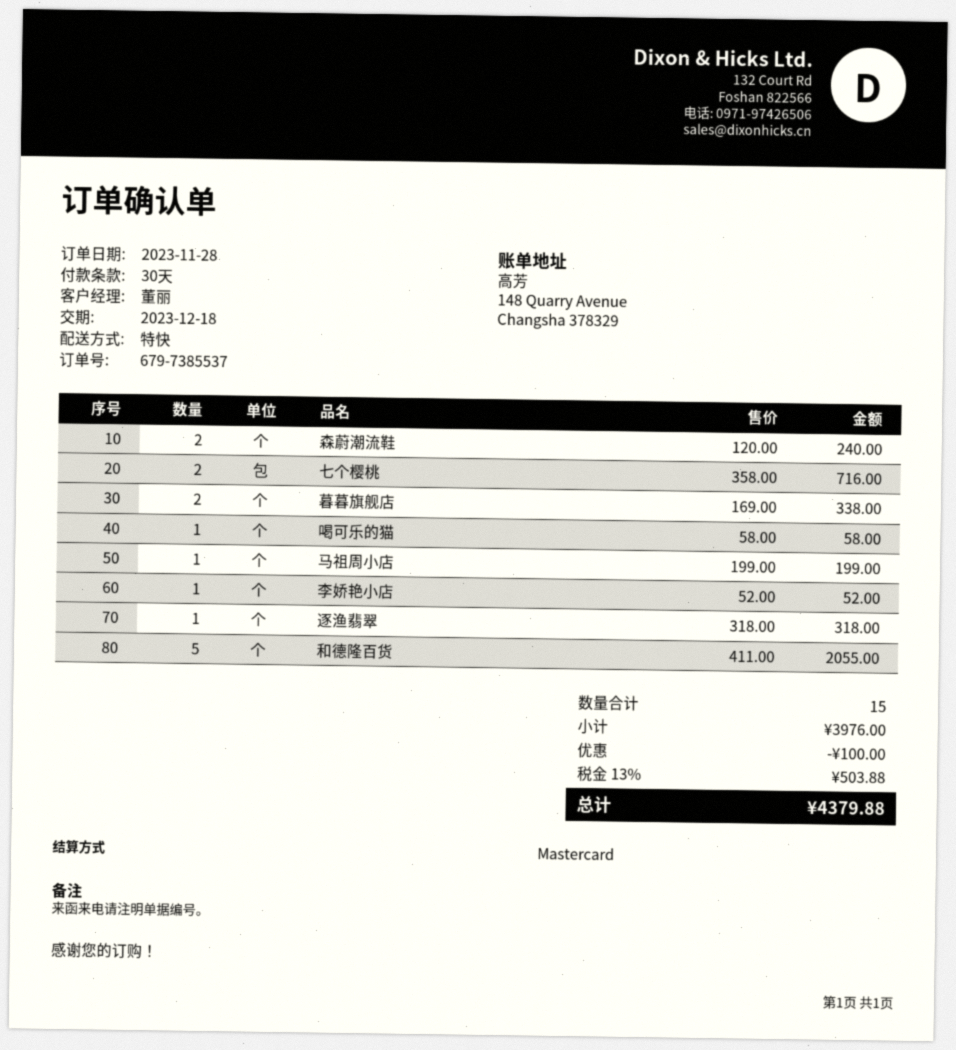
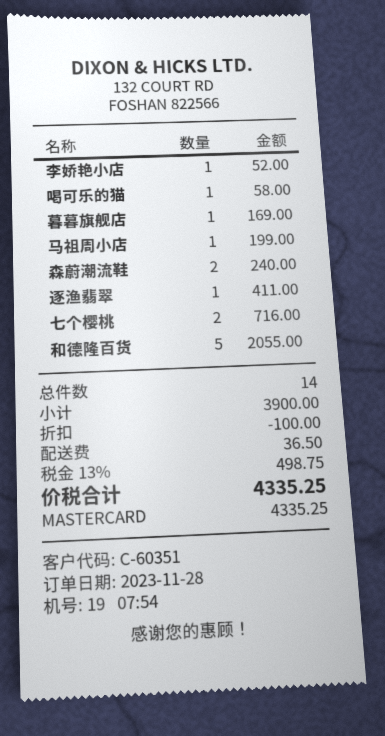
暮暮旗舰店: 2 for 338.00 -> 1 for 169.00
逐渔翡翠: 1 for 318.00 -> 1 for 411.00
total quantity: 15 -> 14
subtotal: 3976.00 -> 3900.00
shipping: none -> 36.50
tax: 13% = 503.88 -> 13% = 498.75
total: 4379.88 -> 4335.25

